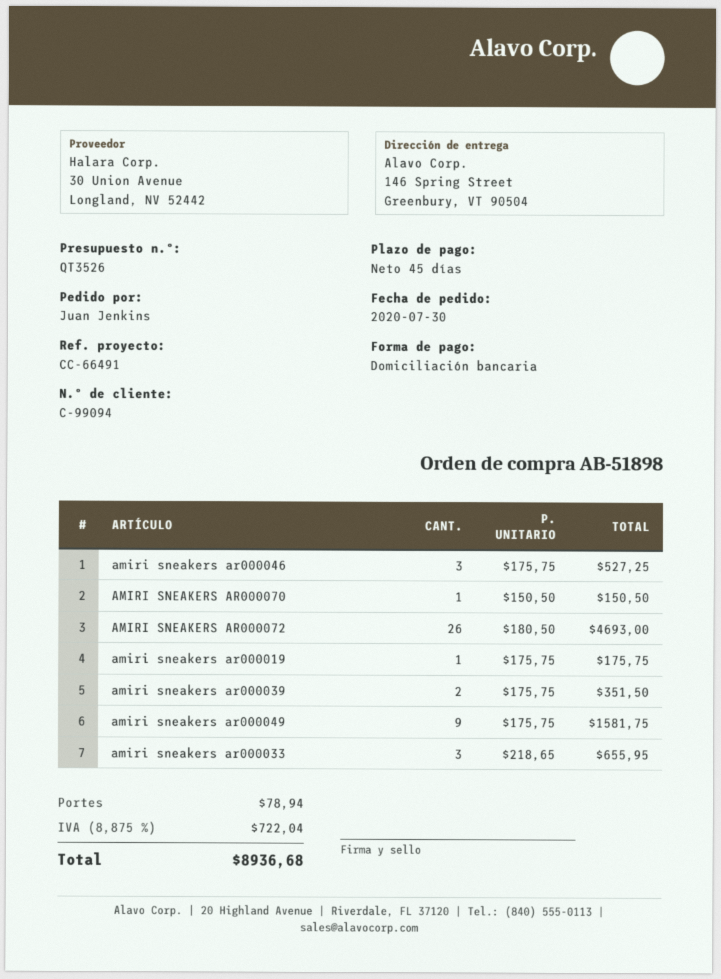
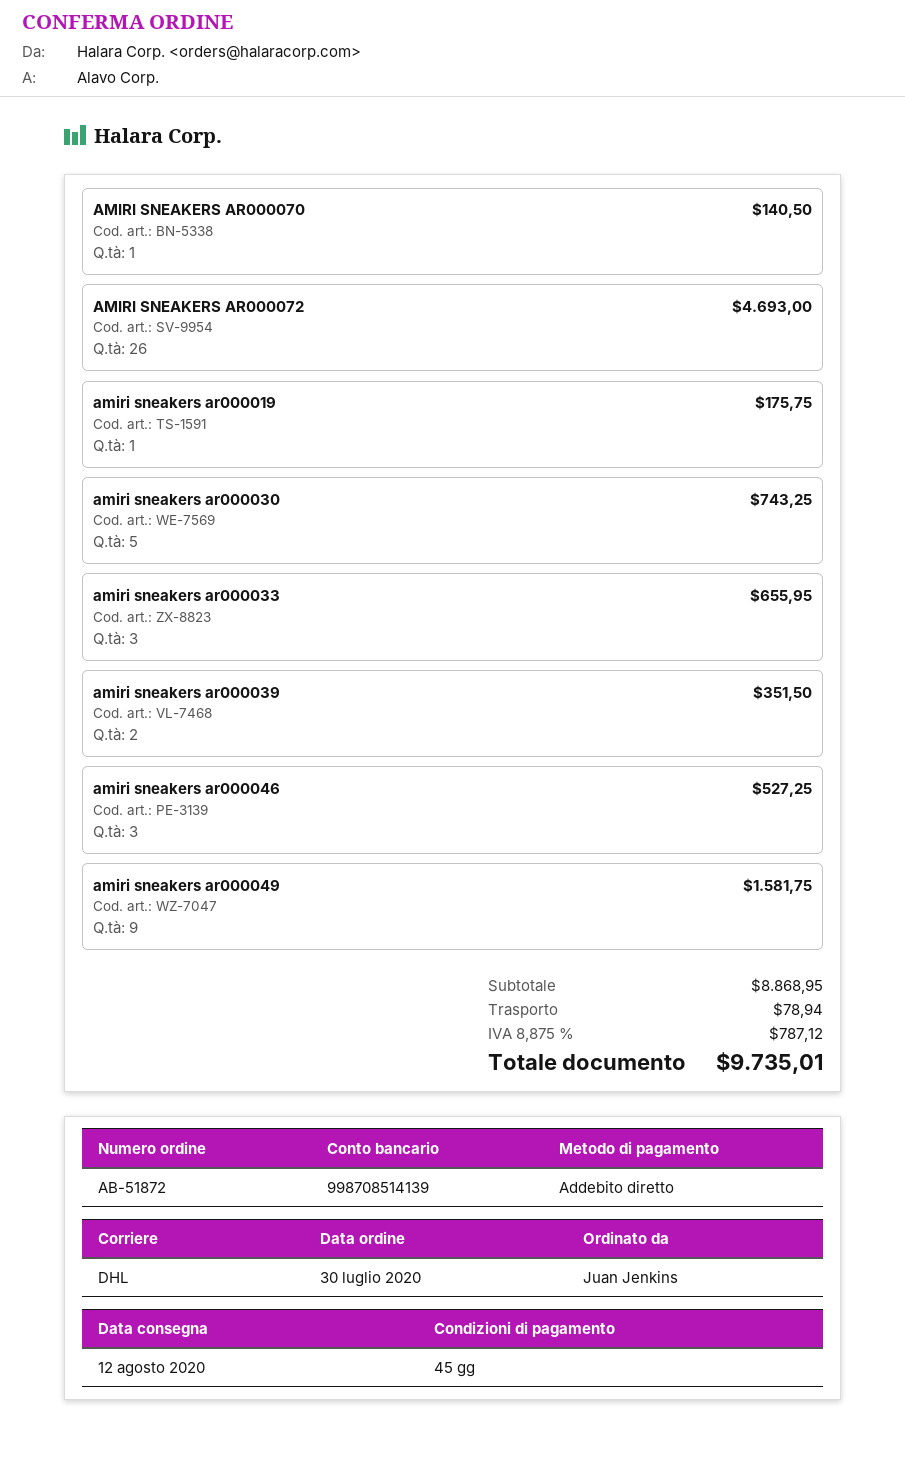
order number: AB-51898 -> AB-51872
AMIRI SNEAKERS AR000070: 1 for 150.50 -> 1 for 140.50
amiri sneakers ar000030: none -> 5 for 743.25
tax: 8.875% = 722.04 -> 8.875% = 787.12
total: 8936.68 -> 9735.01

